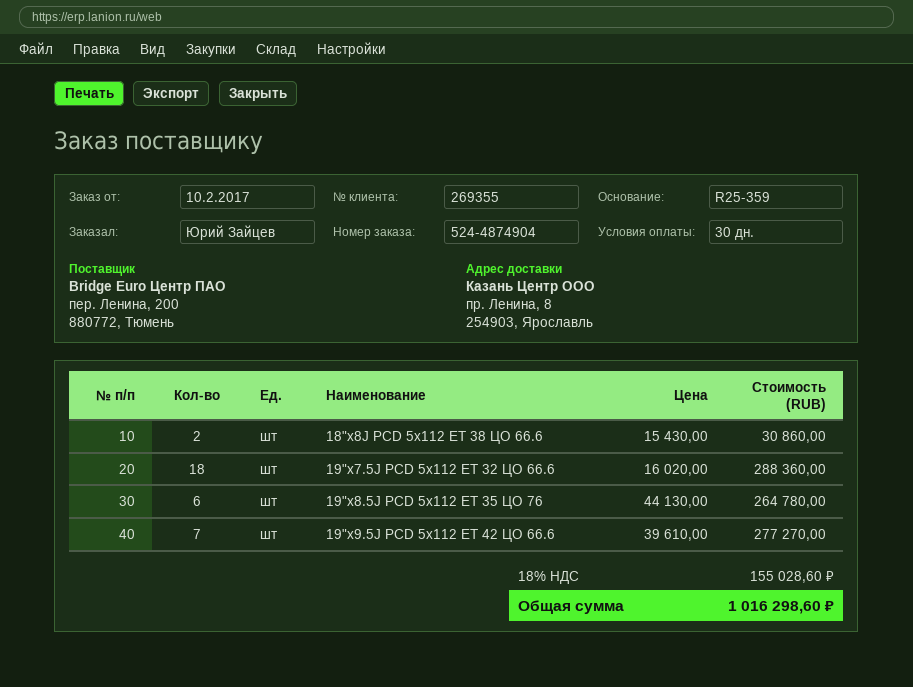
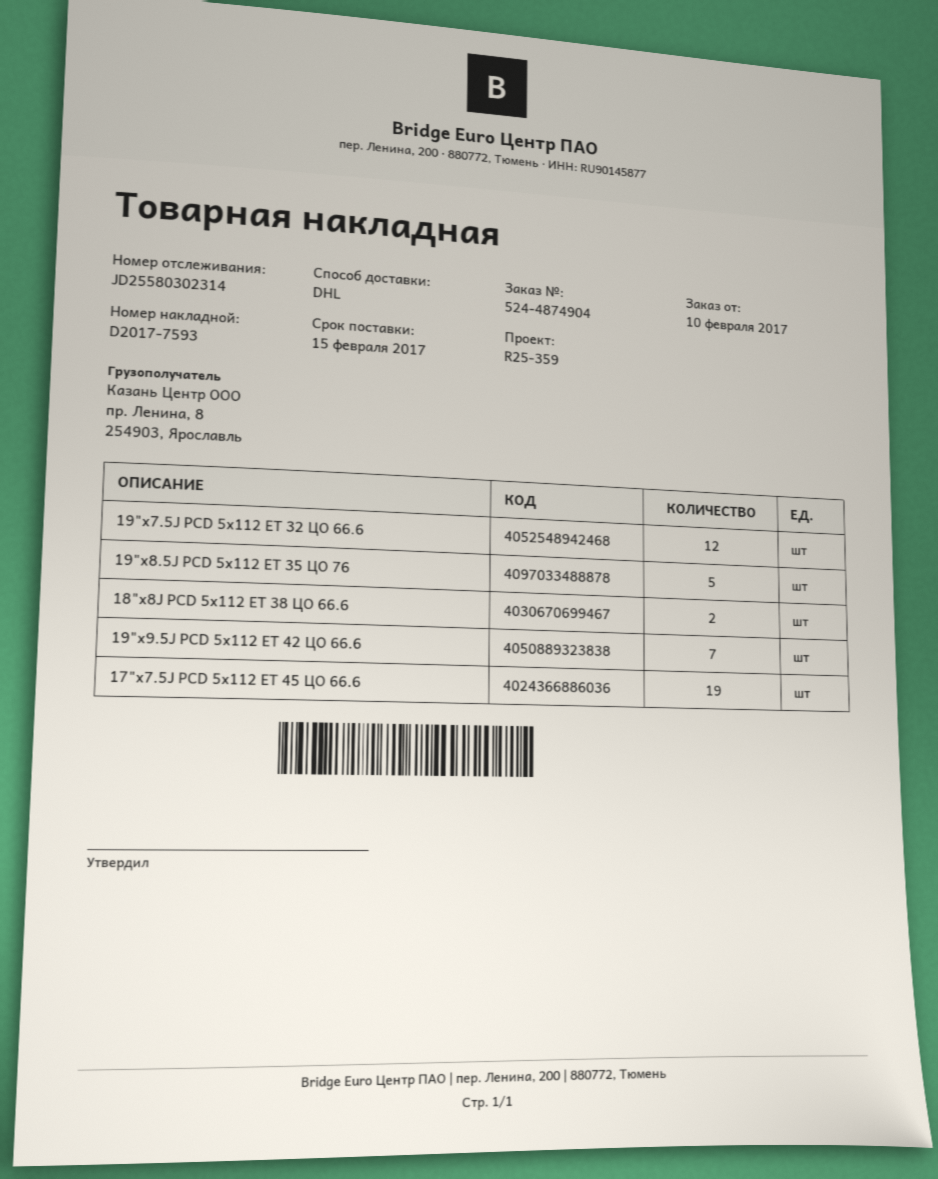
19"x7.5J PCD 5x112 ЕТ 32 ЦО 66.6: 18 -> 12
19"x8.5J PCD 5x112 ЕТ 35 ЦО 76: 6 -> 5
17"x7.5J PCD 5x112 ЕТ 45 ЦО 66.6: none -> 19

